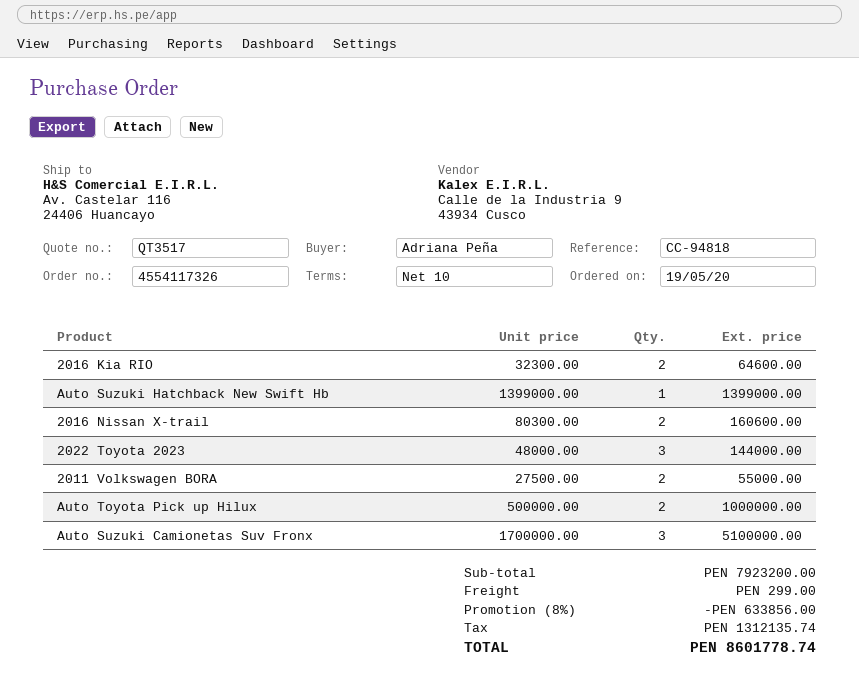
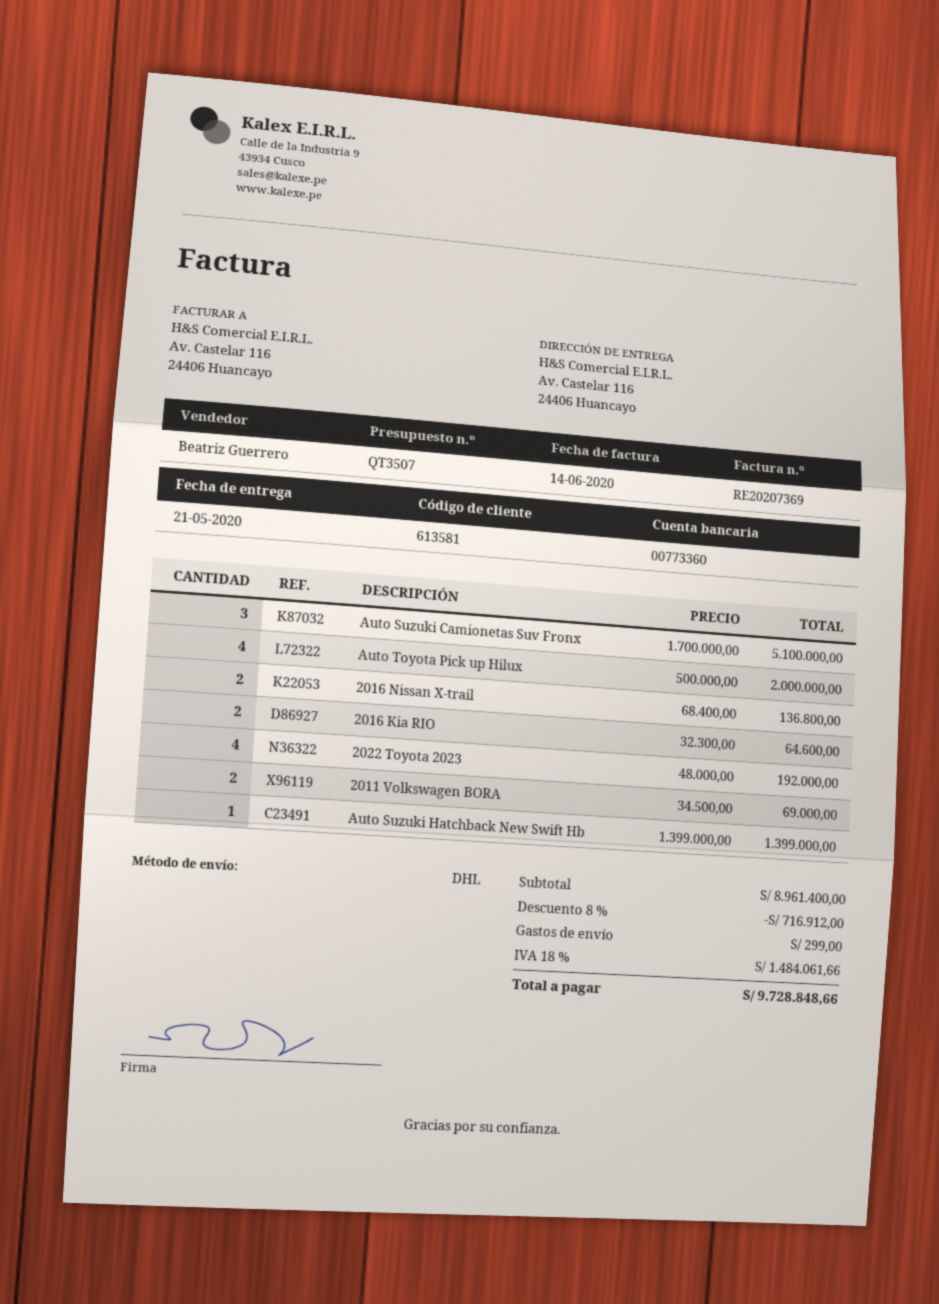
quote number: QT3517 -> QT3507
2016 Nissan X-trail: 2 x 80300.00 = 160600.00 -> 2 x 68400.00 = 136800.00
2022 Toyota 2023: 3 x 48000.00 = 144000.00 -> 4 x 48000.00 = 192000.00
2011 Volkswagen BORA: 2 x 27500.00 = 55000.00 -> 2 x 34500.00 = 69000.00
Auto Toyota Pick up Hilux: 2 x 500000.00 = 1000000.00 -> 4 x 500000.00 = 2000000.00
subtotal: 7923200.00 -> 8961400.00
discount: 8% = 633856.00 -> 8% = 716912.00
tax: 1312135.74 -> 1484061.66
total: 8601778.74 -> 9728848.66

